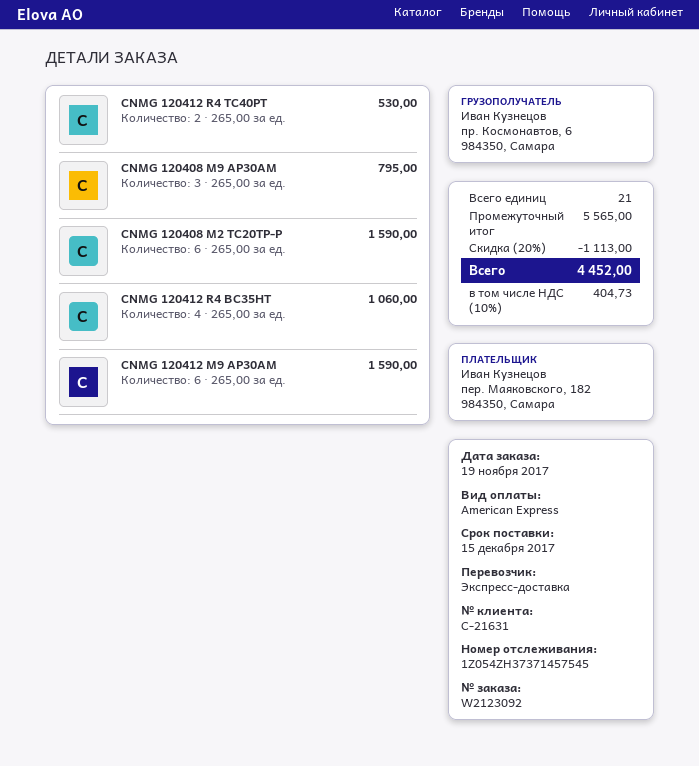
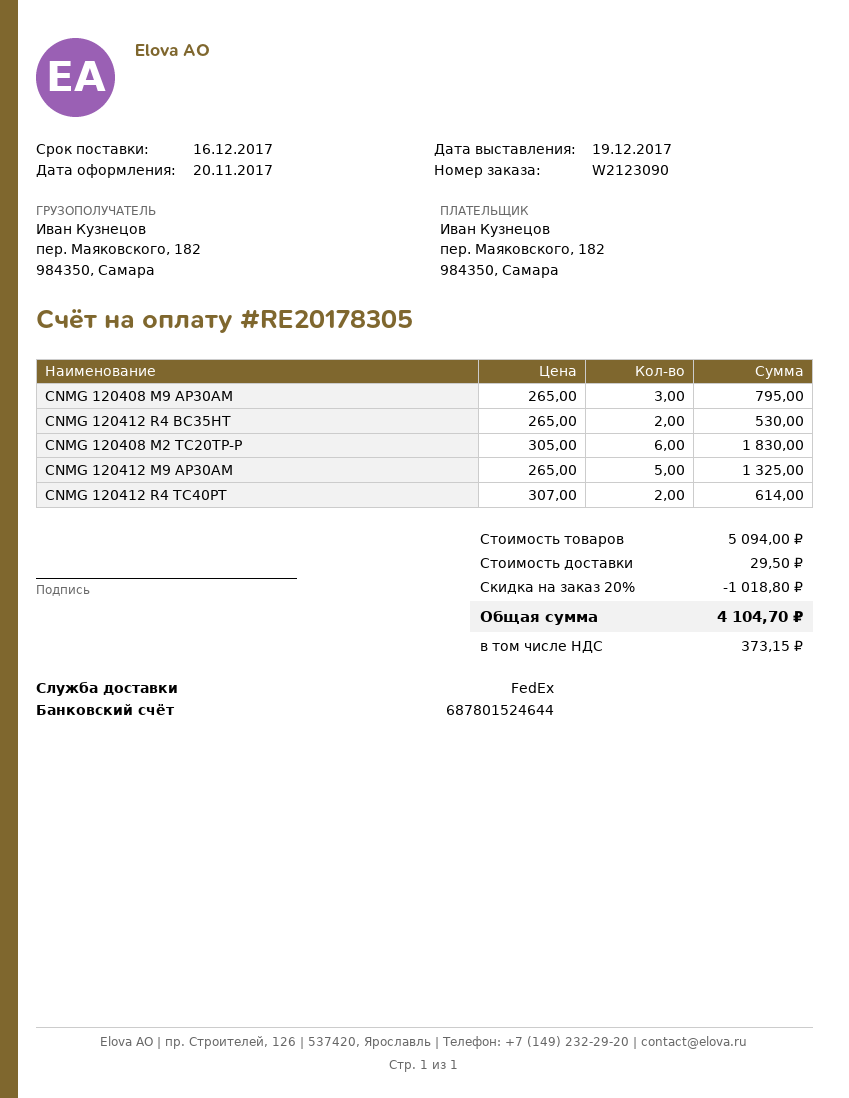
order number: W2123092 -> W2123090
order date: 2017-11-19 -> 2017-11-20
delivery date: 2017-12-15 -> 2017-12-16
shipping method: express -> FedEx
ship to: пр. Космонавтов, 6, 984350, Самара -> пер. Маяковского, 182, 984350, Самара
CNMG 120412 R4 TC40PT: 2 x 265.00 = 530.00 -> 2 x 307.00 = 614.00
CNMG 120408 M2 TC20TP-P: 6 x 265.00 = 1590.00 -> 6 x 305.00 = 1830.00
CNMG 120412 R4 ВС35НТ: 4 x 265.00 = 1060.00 -> 2 x 265.00 = 530.00
CNMG 120412 M9 AP30AM: 6 x 265.00 = 1590.00 -> 5 x 265.00 = 1325.00
subtotal: 5565.00 -> 5094.00
discount: 20% = 1113.00 -> 20% = 1018.80
shipping: none -> 29.50
tax: 404.73 -> 373.15
total: 4452.00 -> 4104.70

